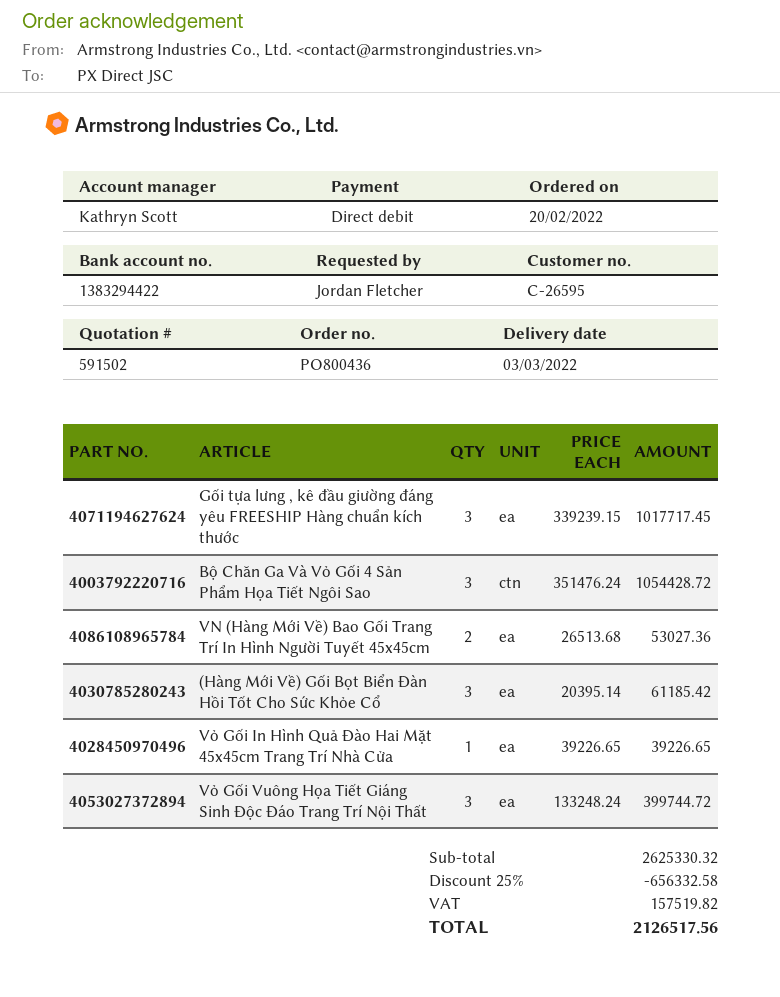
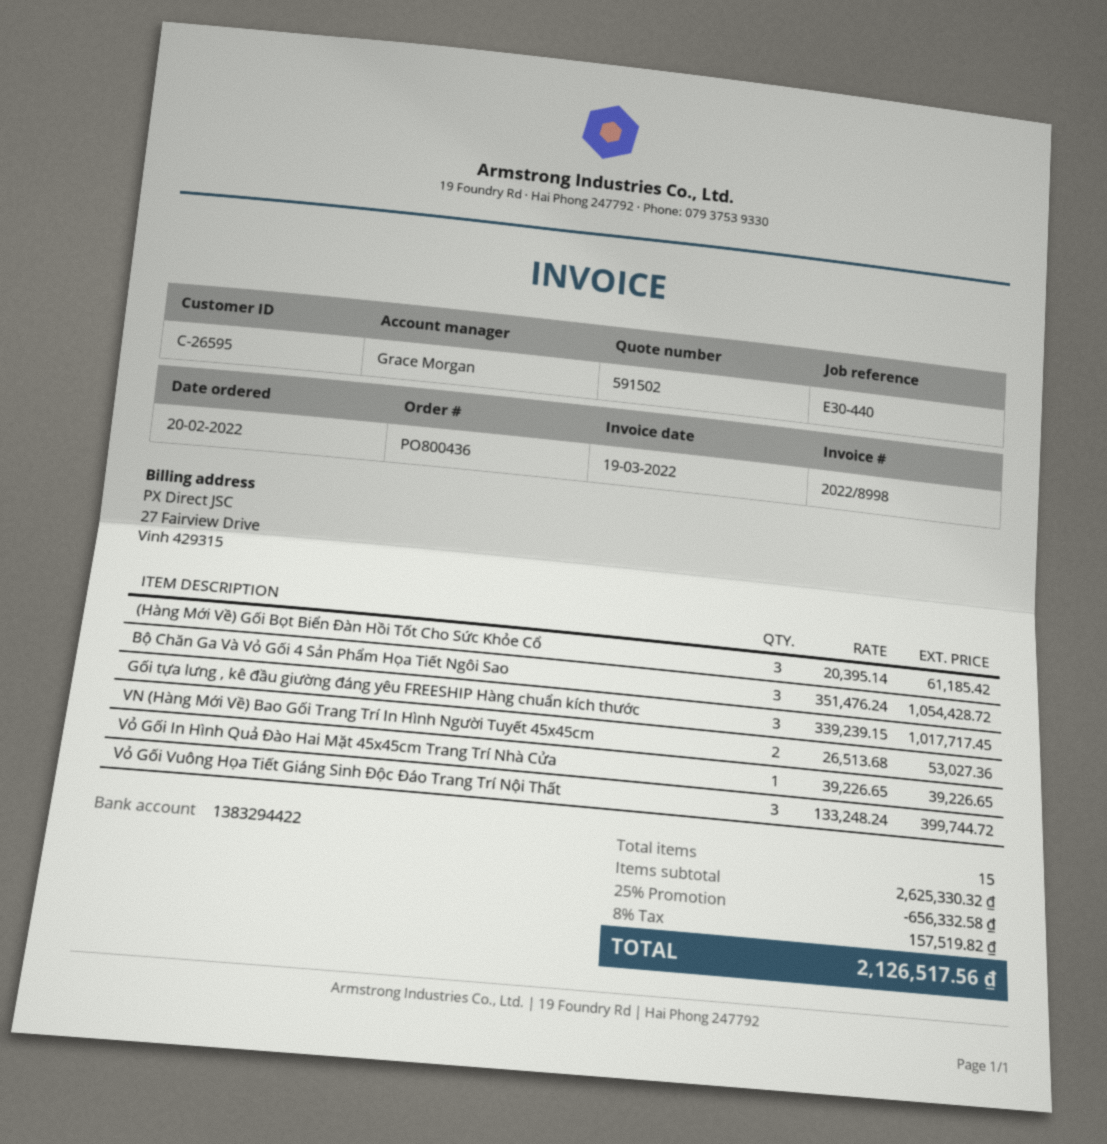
sales rep: Kathryn Scott -> Grace Morgan

